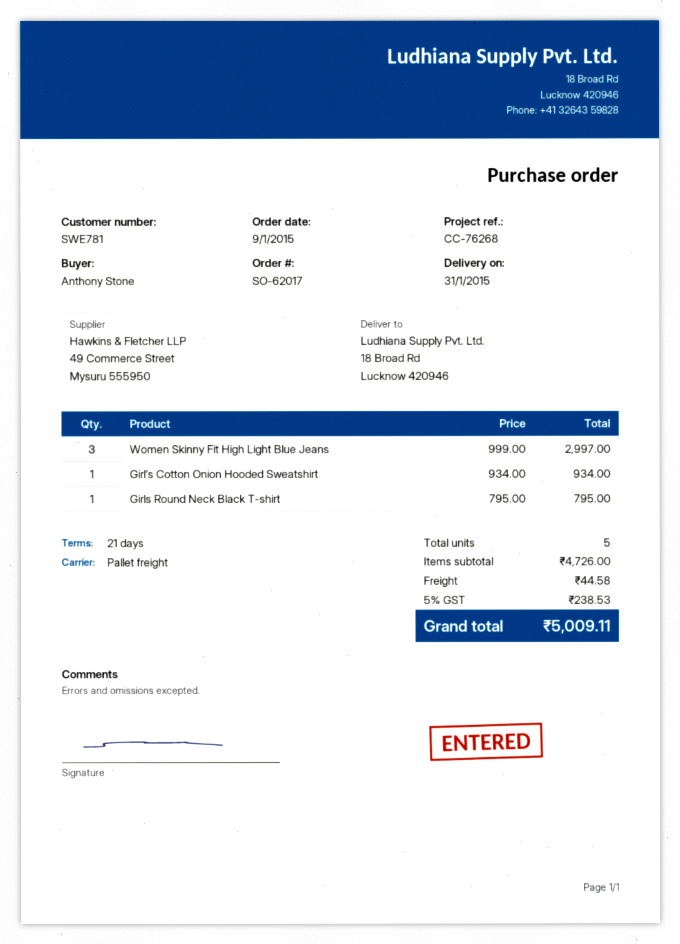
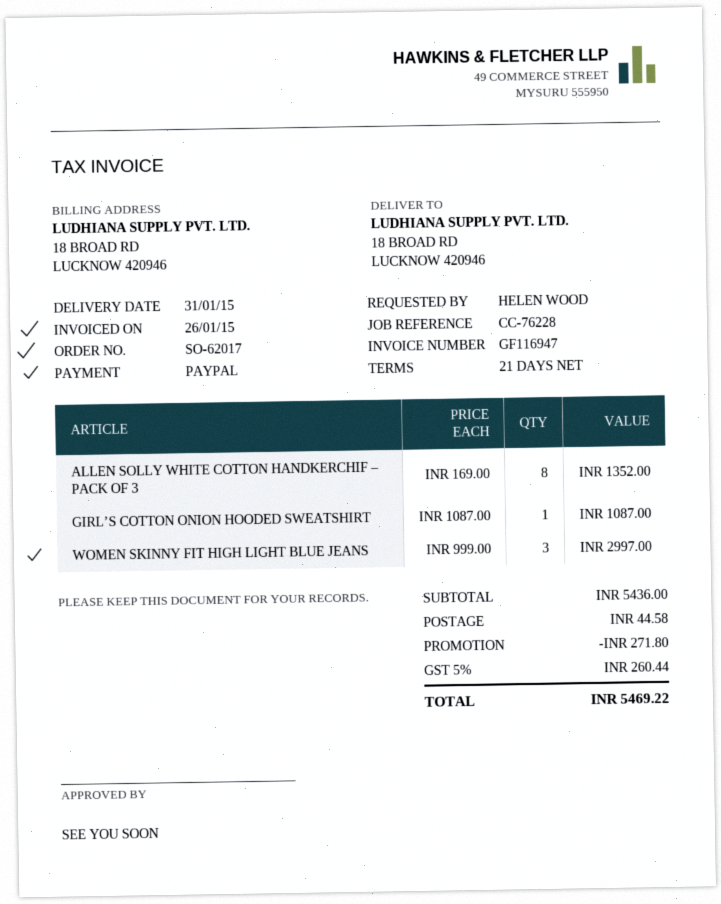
reference: CC-76268 -> CC-76228
ordered by: Anthony Stone -> HELEN WOOD
Girl’s Cotton Onion Hooded Sweatshirt: 1 x 934.00 = 934.00 -> 1 x 1087.00 = 1087.00
Girls Round Neck Black T-shirt: 1 x 795.00 = 795.00 -> none
ALLEN SOLLY WHITE COTTON HANDKERCHIF – PACK OF 3: none -> 8 x 169.00 = 1352.00
subtotal: 4726.00 -> 5436.00
discount: none -> 271.80
tax: 5% = 238.53 -> 5% = 260.44
total: 5009.11 -> 5469.22

